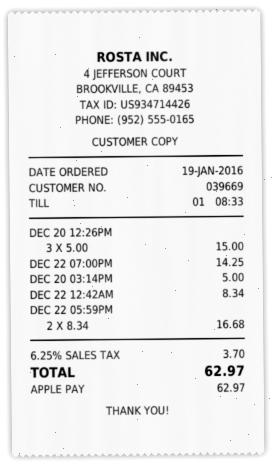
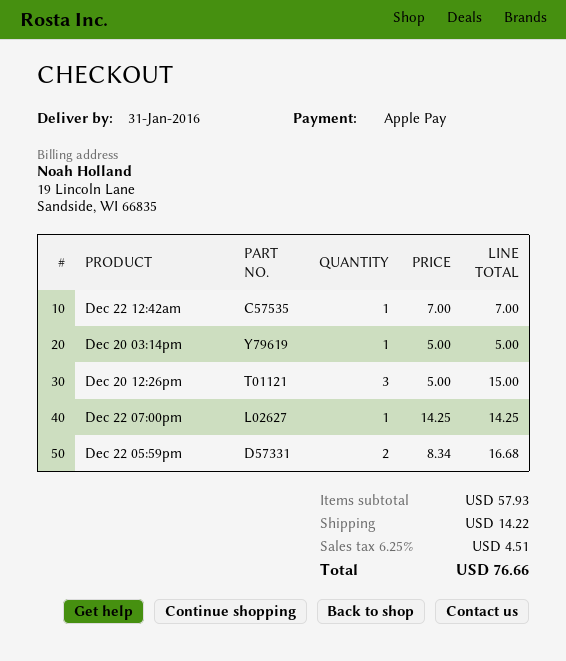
DEC 22 12:42AM: 1 x 8.34 = 8.34 -> 1 x 7.00 = 7.00
shipping: none -> 14.22
tax: 6.25% = 3.70 -> 6.25% = 4.51
total: 62.97 -> 76.66

